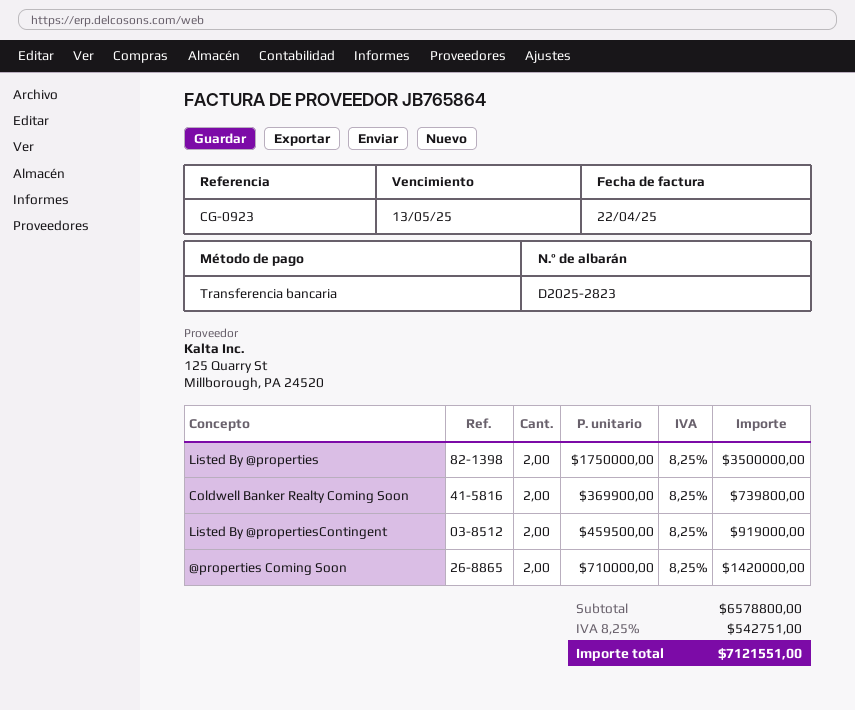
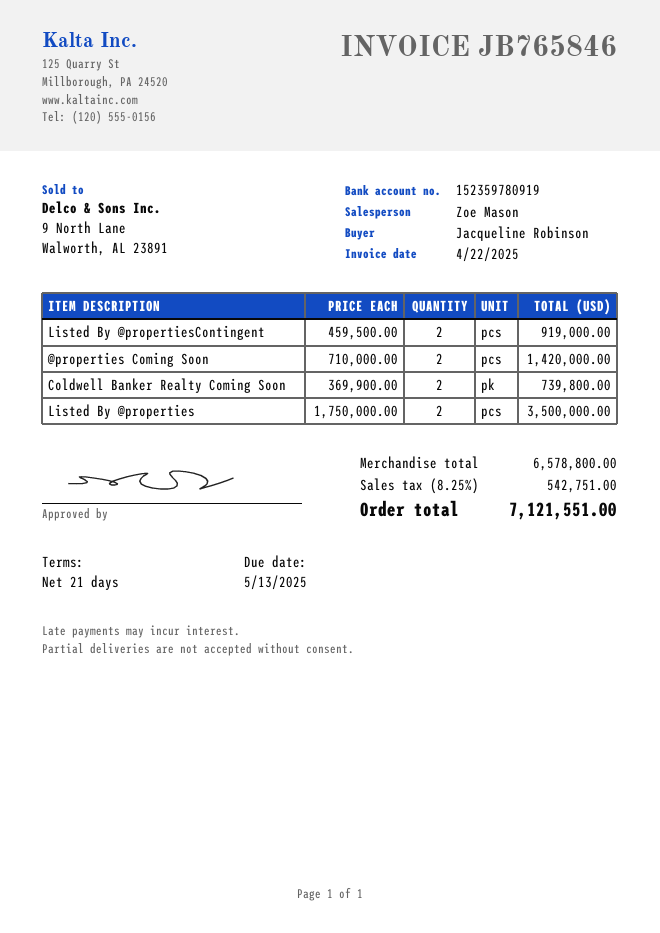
invoice number: JB765864 -> JB765846

